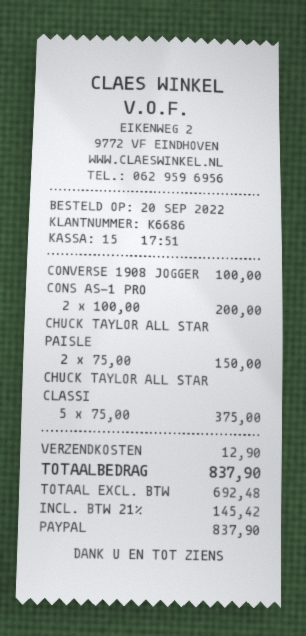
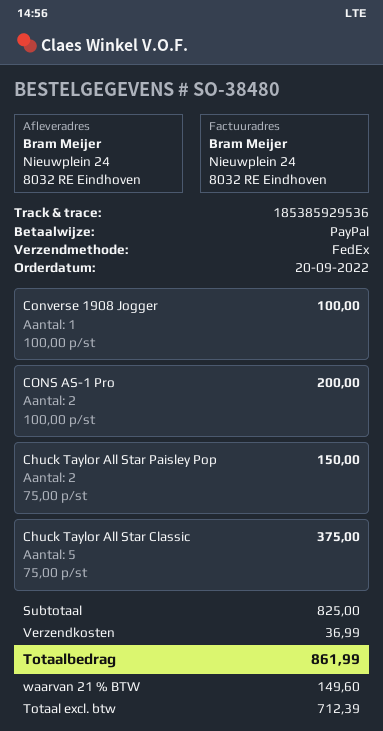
shipping: 12.90 -> 36.99
net: 692.48 -> 712.39
tax: 21% = 145.42 -> 21% = 149.60
total: 837.90 -> 861.99

